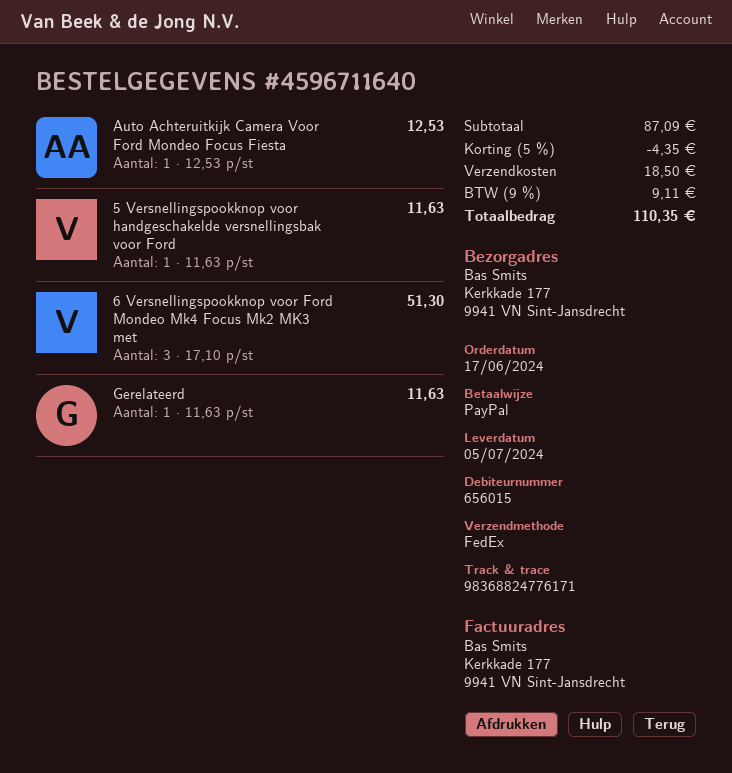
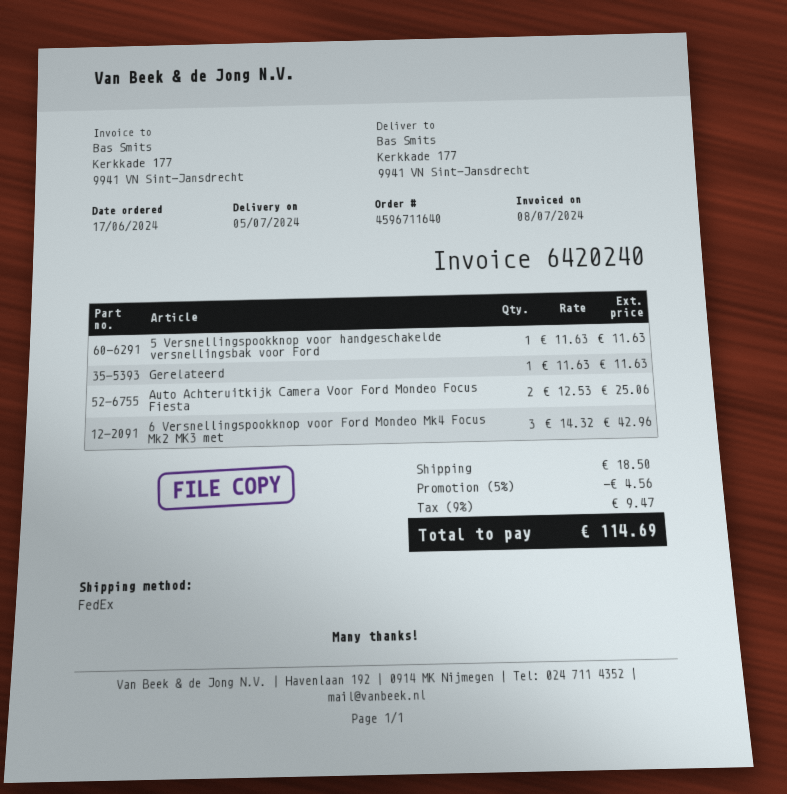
Auto Achteruitkijk Camera Voor Ford Mondeo Focus Fiesta: 1 x 12.53 = 12.53 -> 2 x 12.53 = 25.06
6 Versnellingspookknop voor Ford Mondeo Mk4 Focus Mk2 MK3 met: 3 x 17.10 = 51.30 -> 3 x 14.32 = 42.96
discount: 5% = 4.35 -> 5% = 4.56
tax: 9% = 9.11 -> 9% = 9.47
total: 110.35 -> 114.69

